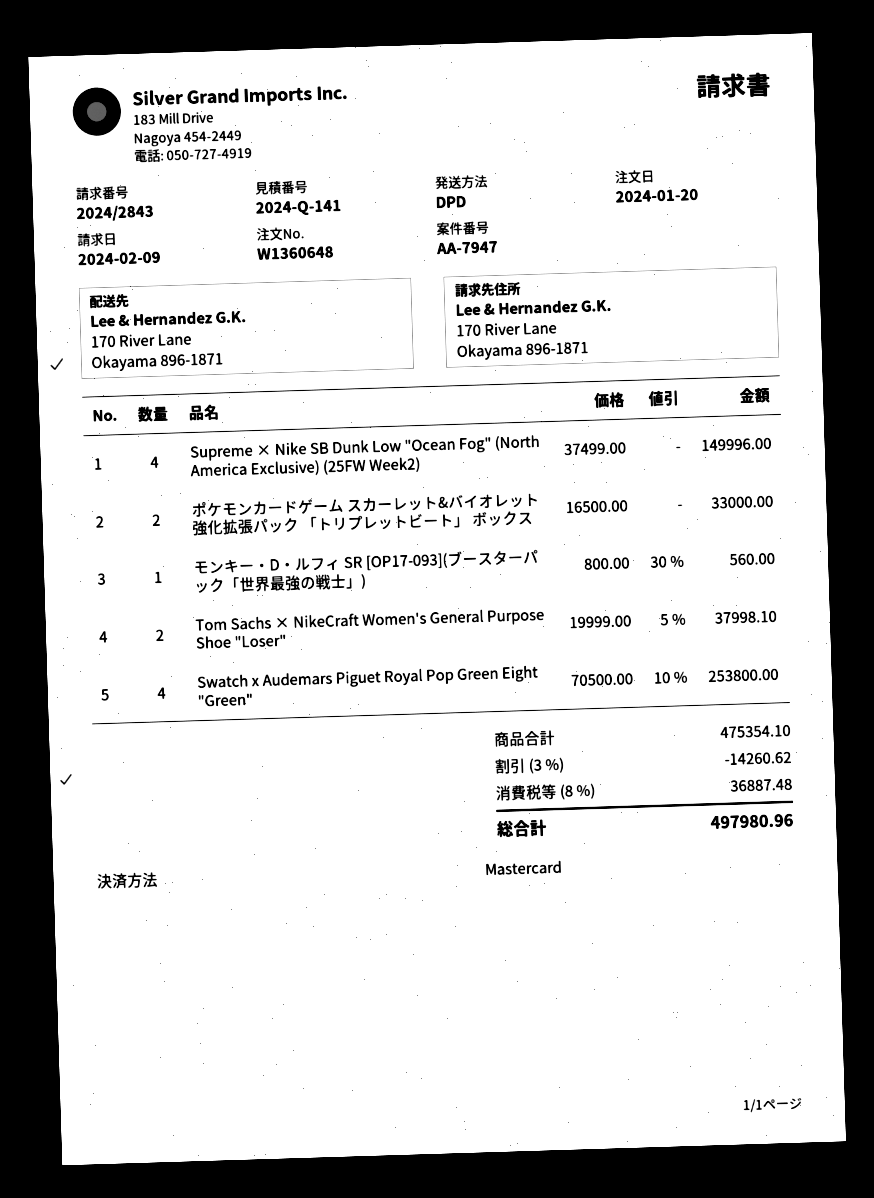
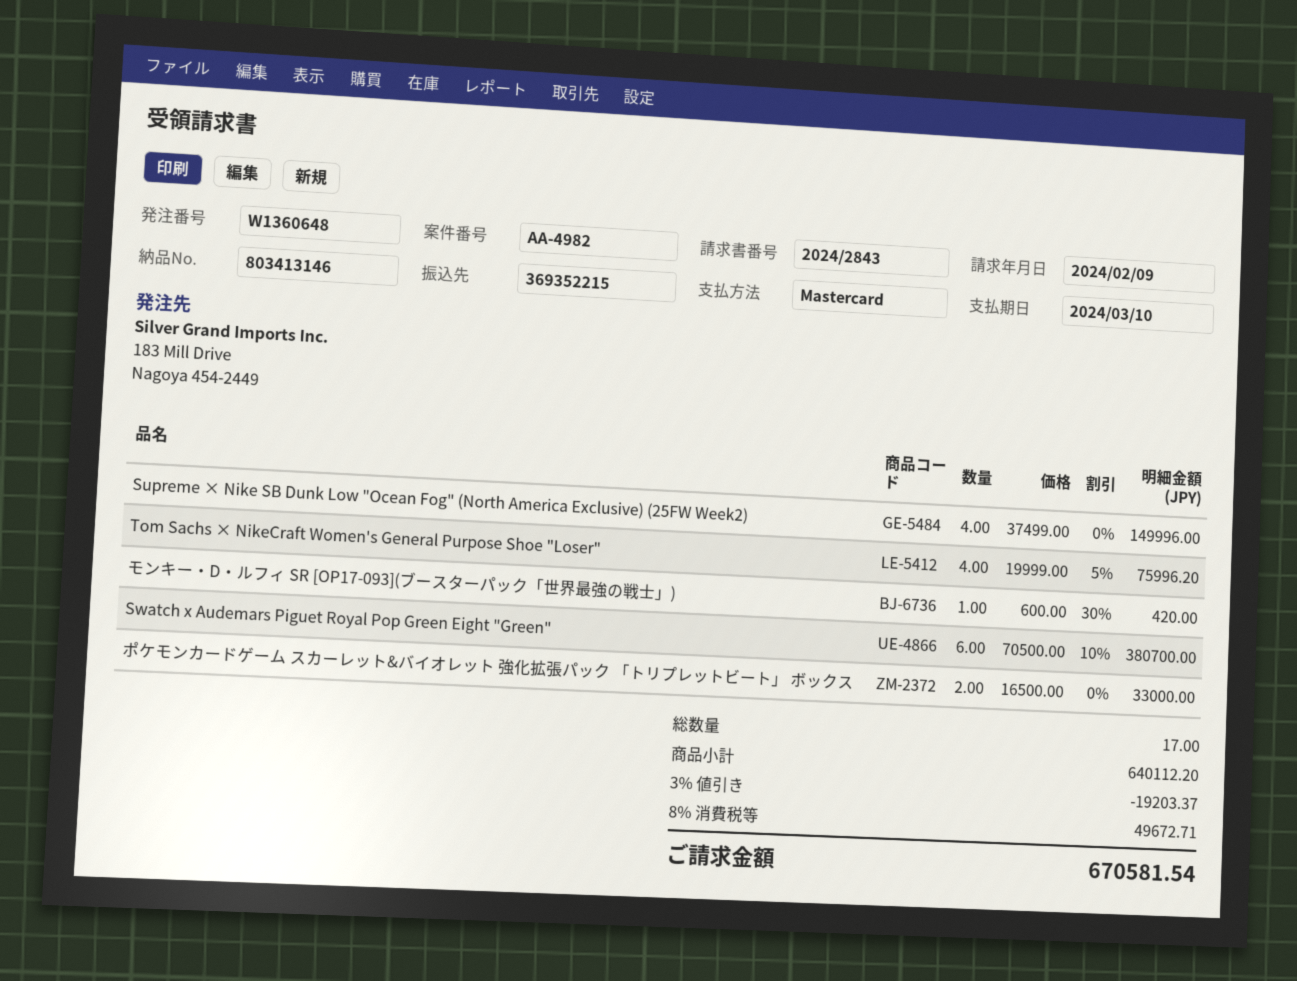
reference: AA-7947 -> AA-4982
モンキー・D・ルフィ SR [OP17-093](ブースターパック「世界最強の戦士」): 1 x 800.00 - 30% = 560.00 -> 1 x 600.00 - 30% = 420.00
Tom Sachs × NikeCraft Women's General Purpose Shoe "Loser": 2 x 19999.00 - 5% = 37998.10 -> 4 x 19999.00 - 5% = 75996.20
Swatch x Audemars Piguet Royal Pop Green Eight "Green": 4 x 70500.00 - 10% = 253800.00 -> 6 x 70500.00 - 10% = 380700.00
subtotal: 475354.10 -> 640112.20
discount: 3% = 14260.62 -> 3% = 19203.37
tax: 8% = 36887.48 -> 8% = 49672.71
total: 497980.96 -> 670581.54

